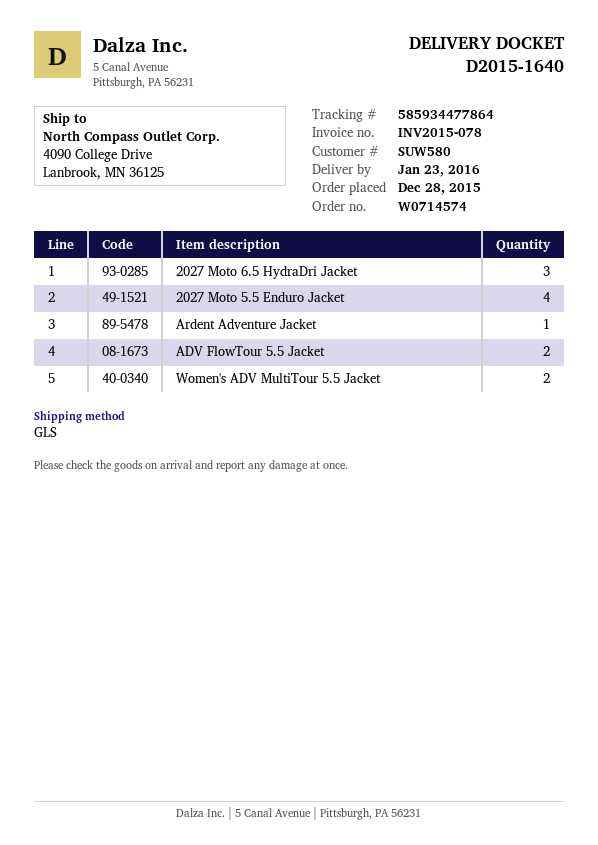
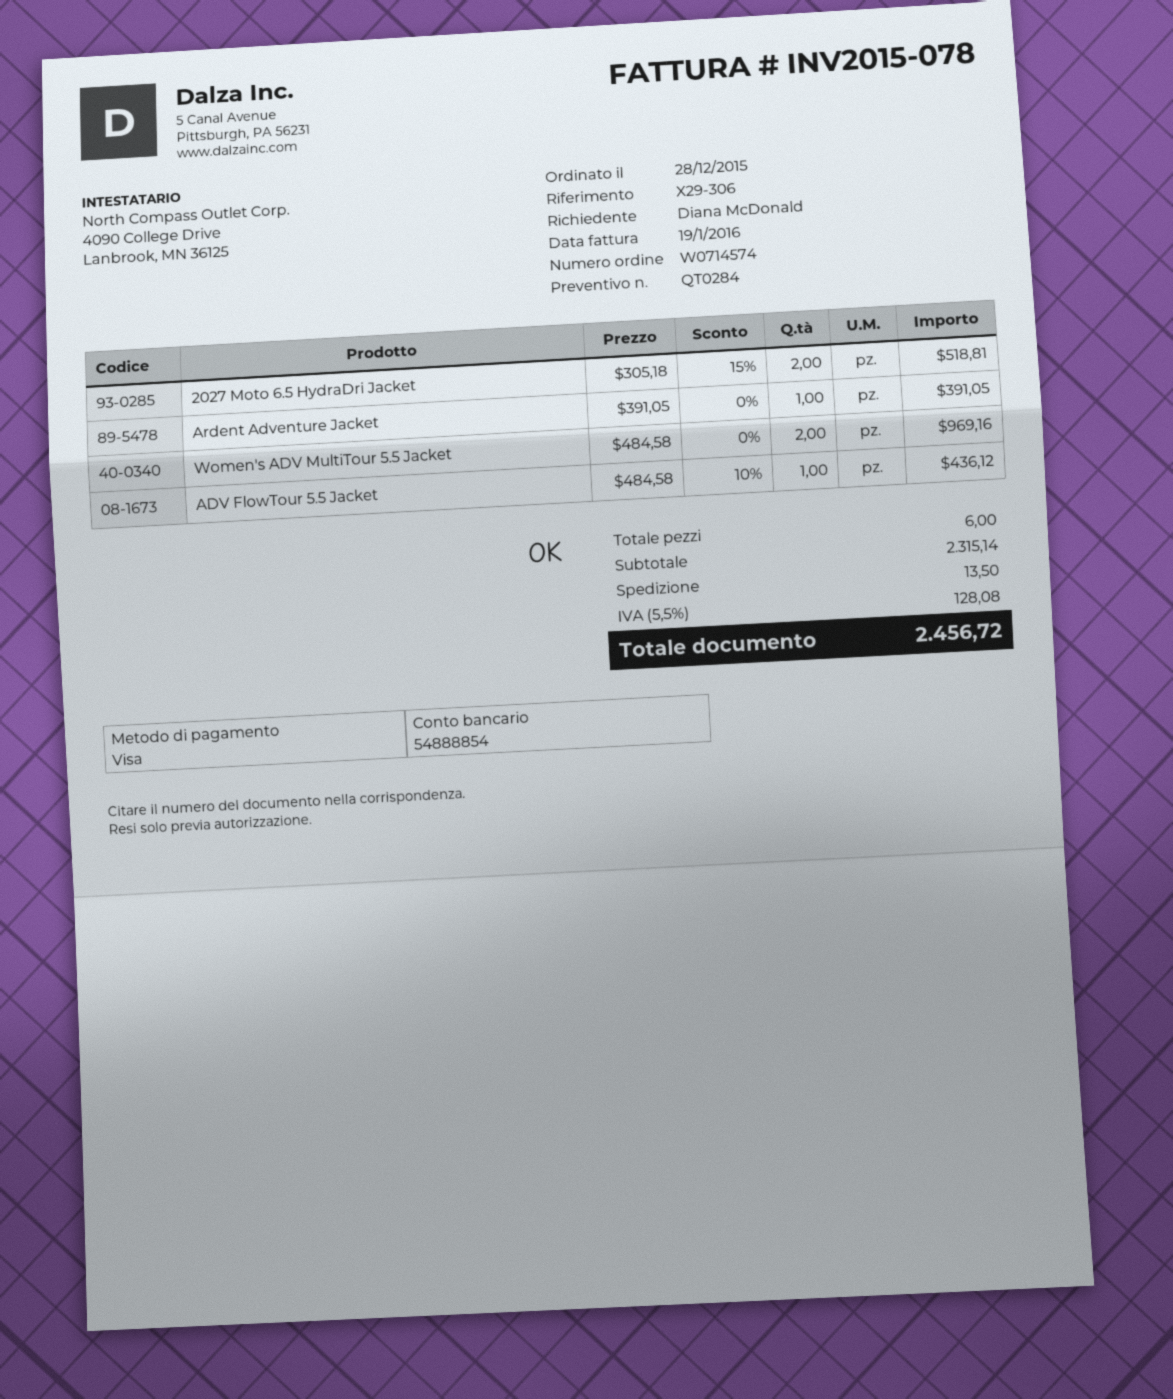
2027 Moto 6.5 HydraDri Jacket: 3 -> 2
2027 Moto 5.5 Enduro Jacket: 4 -> none
ADV FlowTour 5.5 Jacket: 2 -> 1

